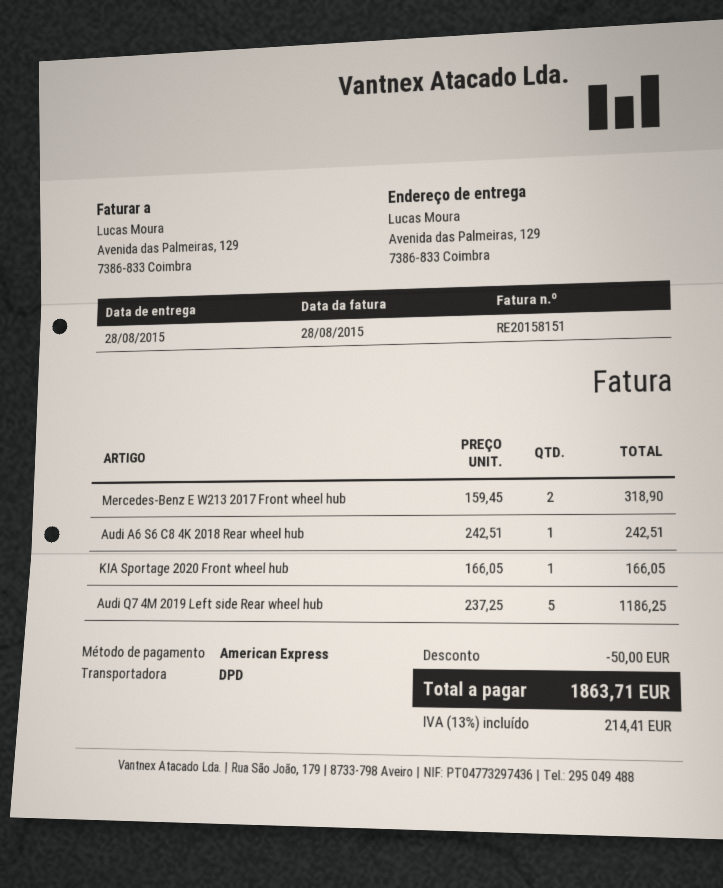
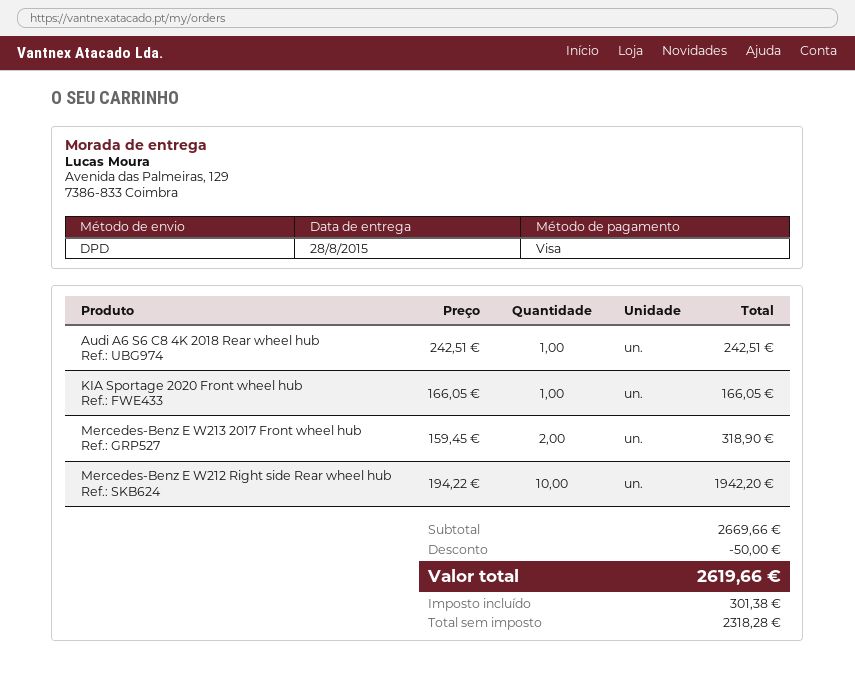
payment method: American Express -> Visa
Audi Q7 4M 2019 Left side Rear wheel hub: 5 x 237.25 = 1186.25 -> none
Mercedes-Benz E W212 Right side Rear wheel hub: none -> 10 x 194.22 = 1942.20
tax: 214.41 -> 301.38
total: 1863.71 -> 2619.66

